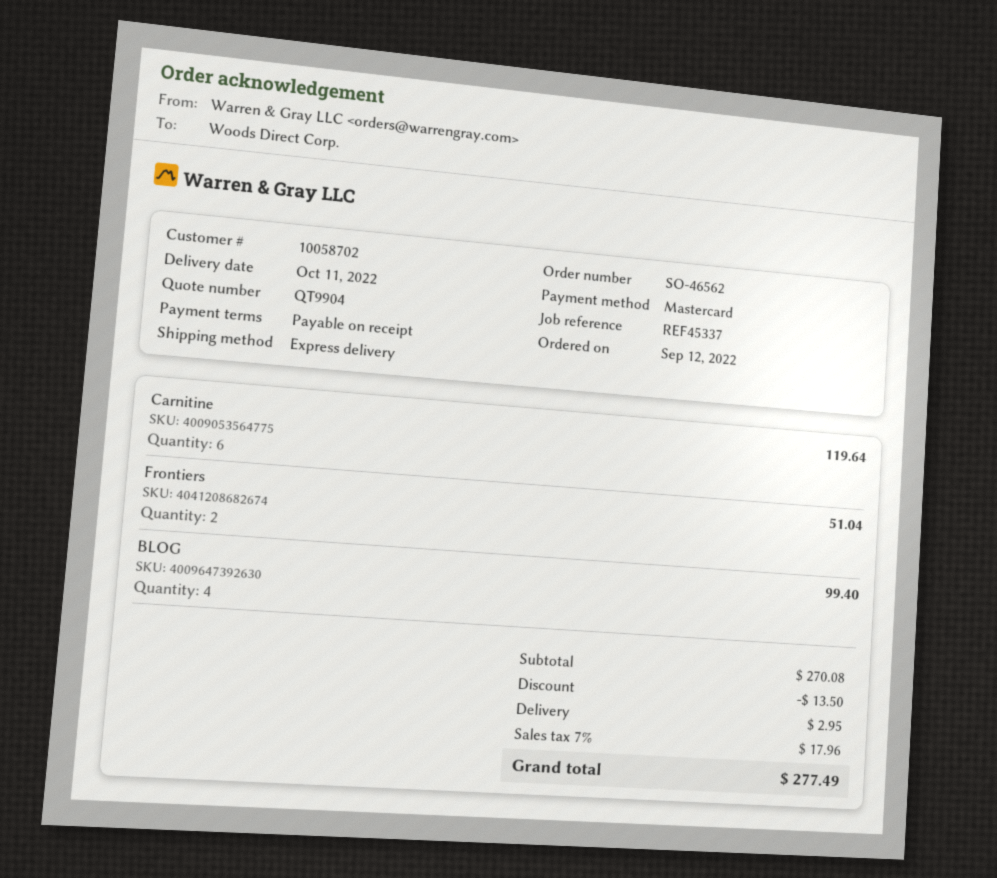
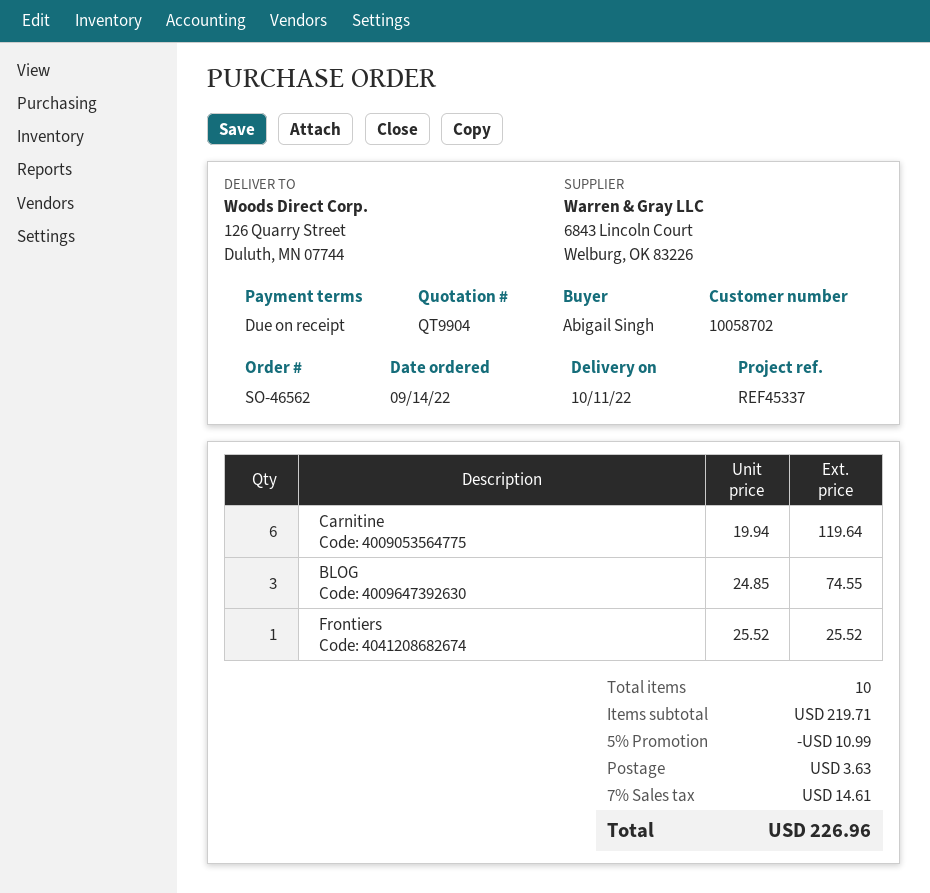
order date: 2022-09-12 -> 2022-09-14
Frontiers: 2 for 51.04 -> 1 for 25.52
BLOG: 4 for 99.40 -> 3 for 74.55
subtotal: 270.08 -> 219.71
discount: 13.50 -> 10.99
shipping: 2.95 -> 3.63
tax: 7% = 17.96 -> 7% = 14.61
total: 277.49 -> 226.96

